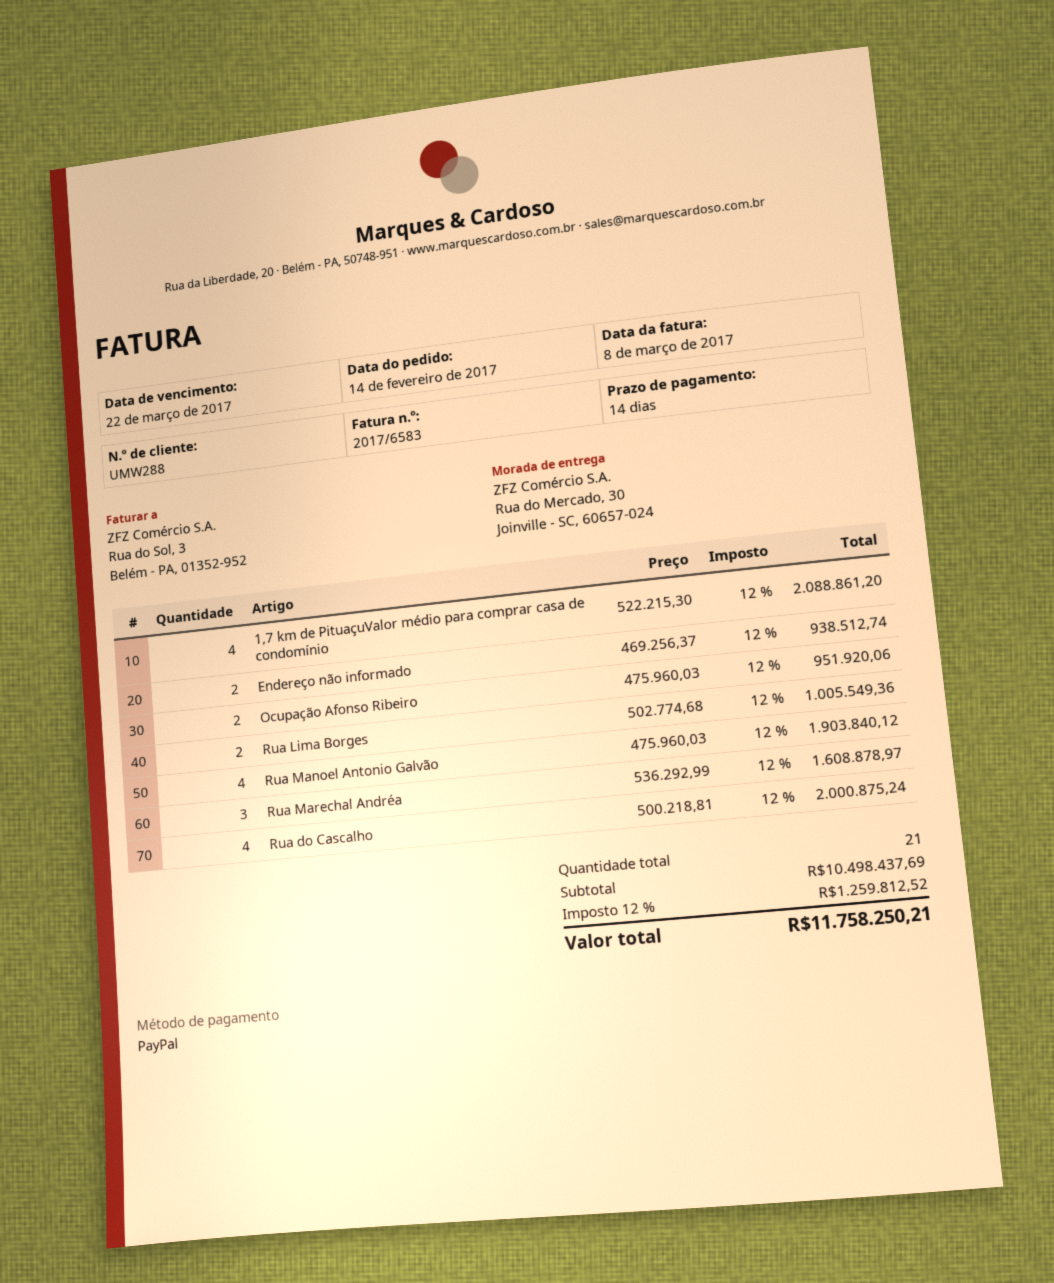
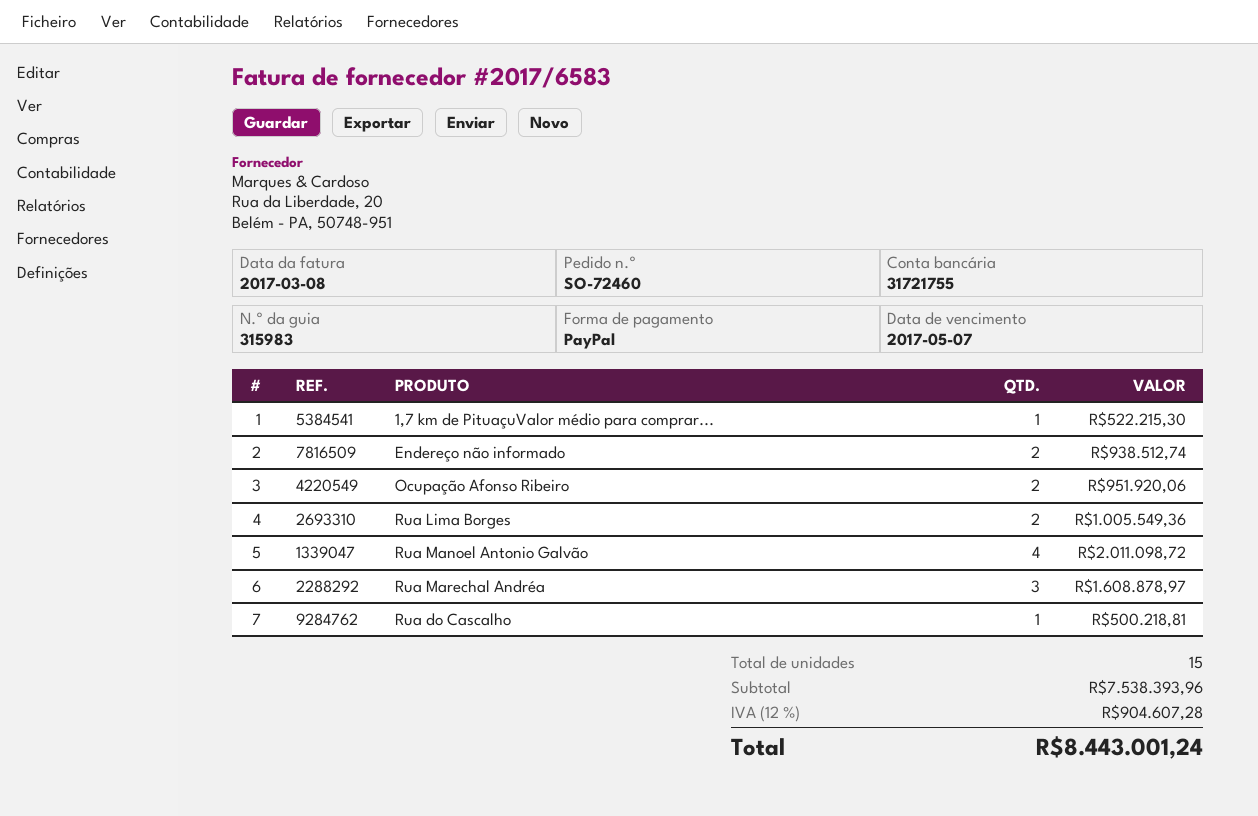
due date: 2017-03-22 -> 2017-05-07
1,7 km de PituaçuValor médio para comprar casa de condomínio: 4 for 2088861.20 -> 1 for 522215.30
Rua Manoel Antonio Galvão: 4 for 1903840.12 -> 4 for 2011098.72
Rua do Cascalho: 4 for 2000875.24 -> 1 for 500218.81
total quantity: 21 -> 15
subtotal: 10498437.69 -> 7538393.96
tax: 12% = 1259812.52 -> 12% = 904607.28
total: 11758250.21 -> 8443001.24

